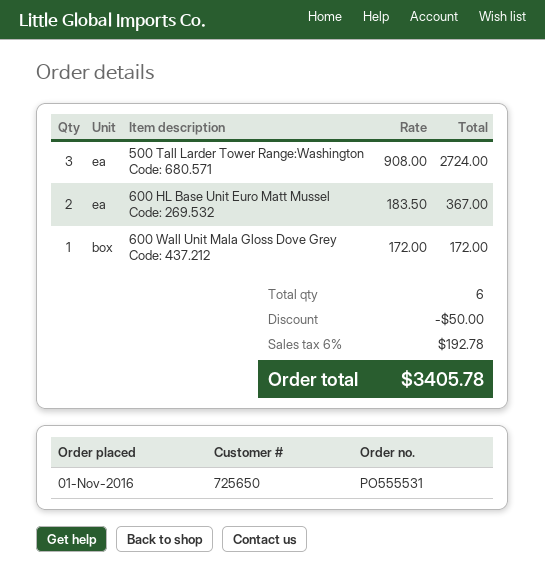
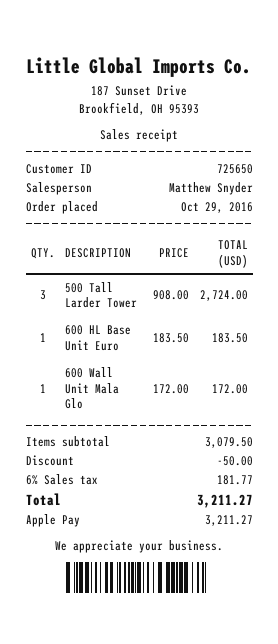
order date: 2016-11-01 -> 2016-10-29
600 HL Base Unit Euro Matt Mussel: 2 x 183.50 = 367.00 -> 1 x 183.50 = 183.50
tax: 6% = 192.78 -> 6% = 181.77
total: 3405.78 -> 3211.27

